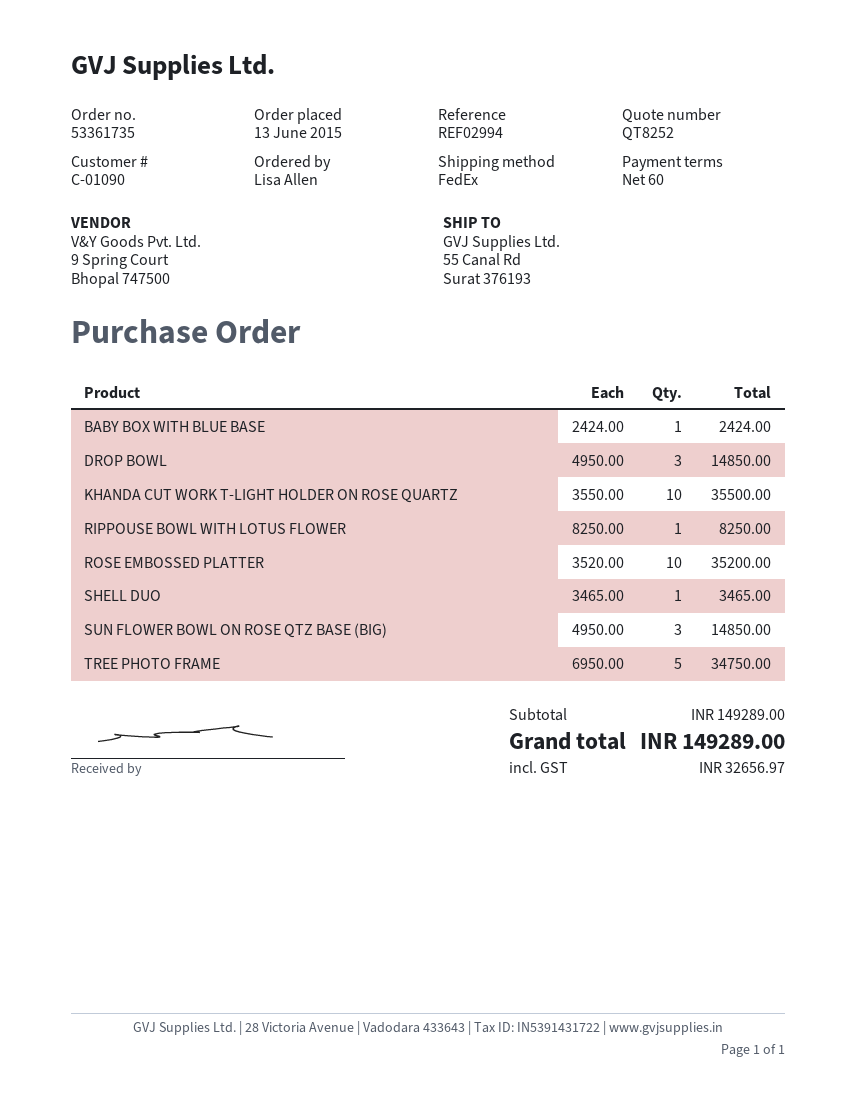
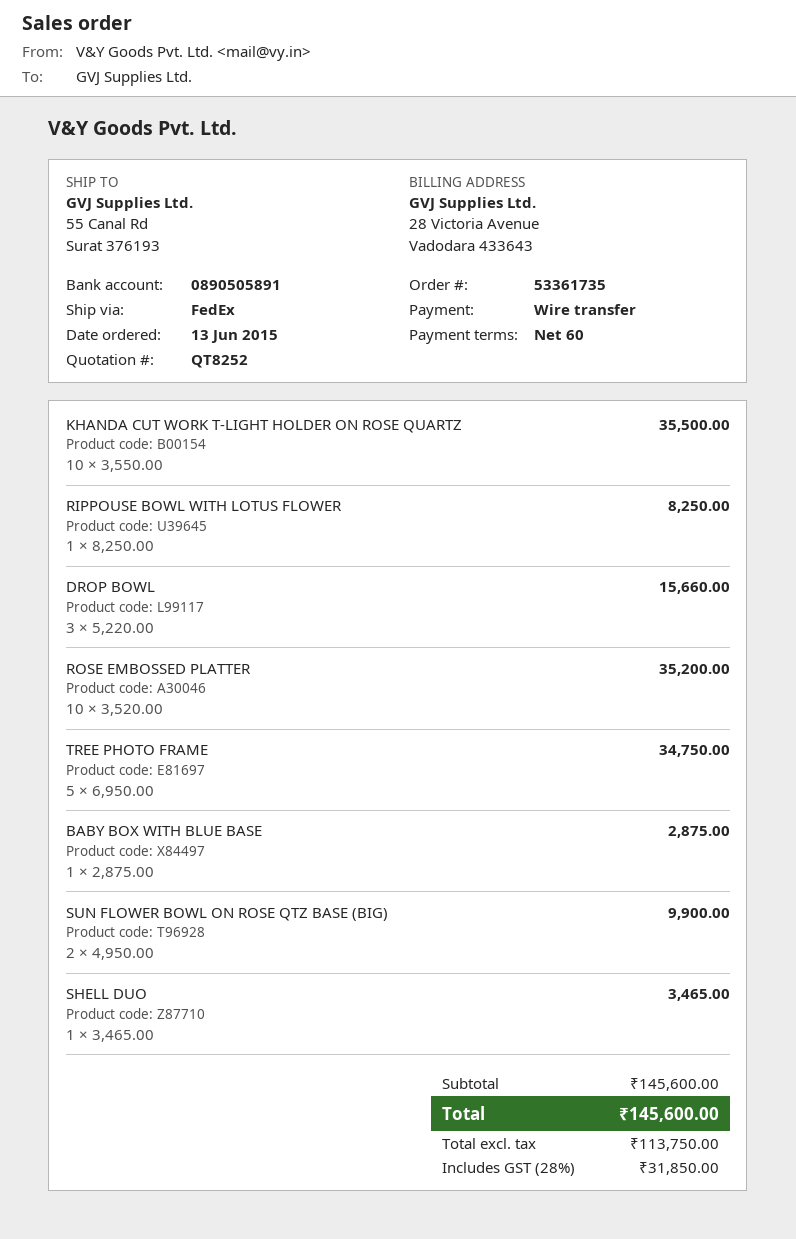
BABY BOX WITH BLUE BASE: 1 x 2424.00 = 2424.00 -> 1 x 2875.00 = 2875.00
DROP BOWL: 3 x 4950.00 = 14850.00 -> 3 x 5220.00 = 15660.00
SUN FLOWER BOWL ON ROSE QTZ BASE (BIG): 3 x 4950.00 = 14850.00 -> 2 x 4950.00 = 9900.00
subtotal: 149289.00 -> 145600.00
tax: 32656.97 -> 31850.00
total: 149289.00 -> 145600.00

